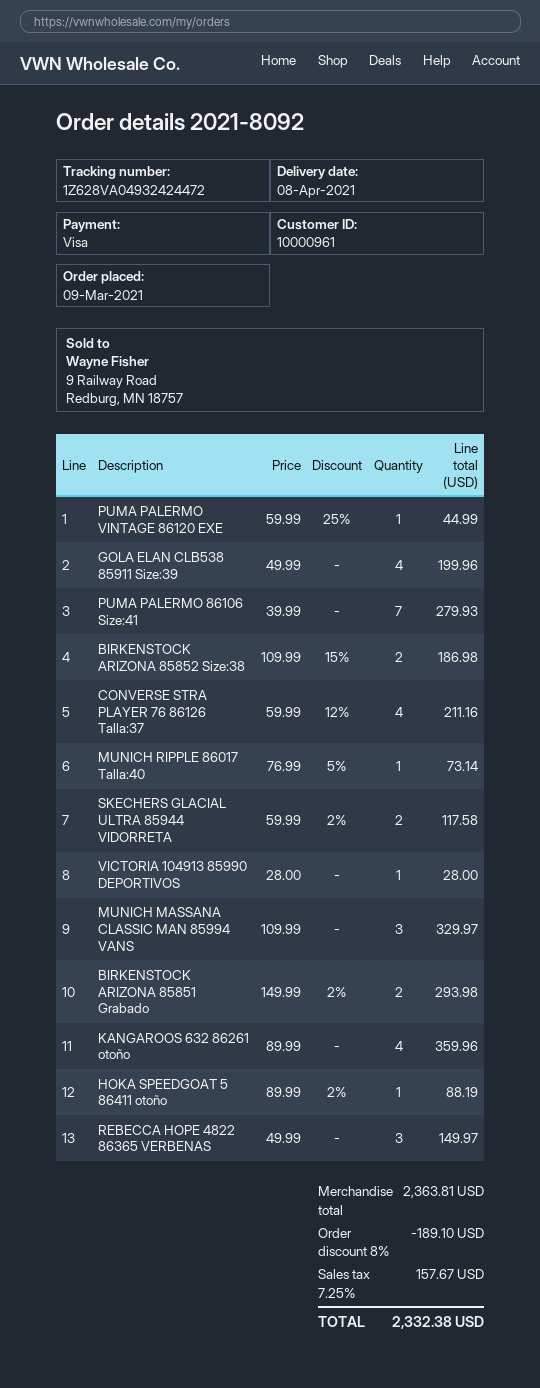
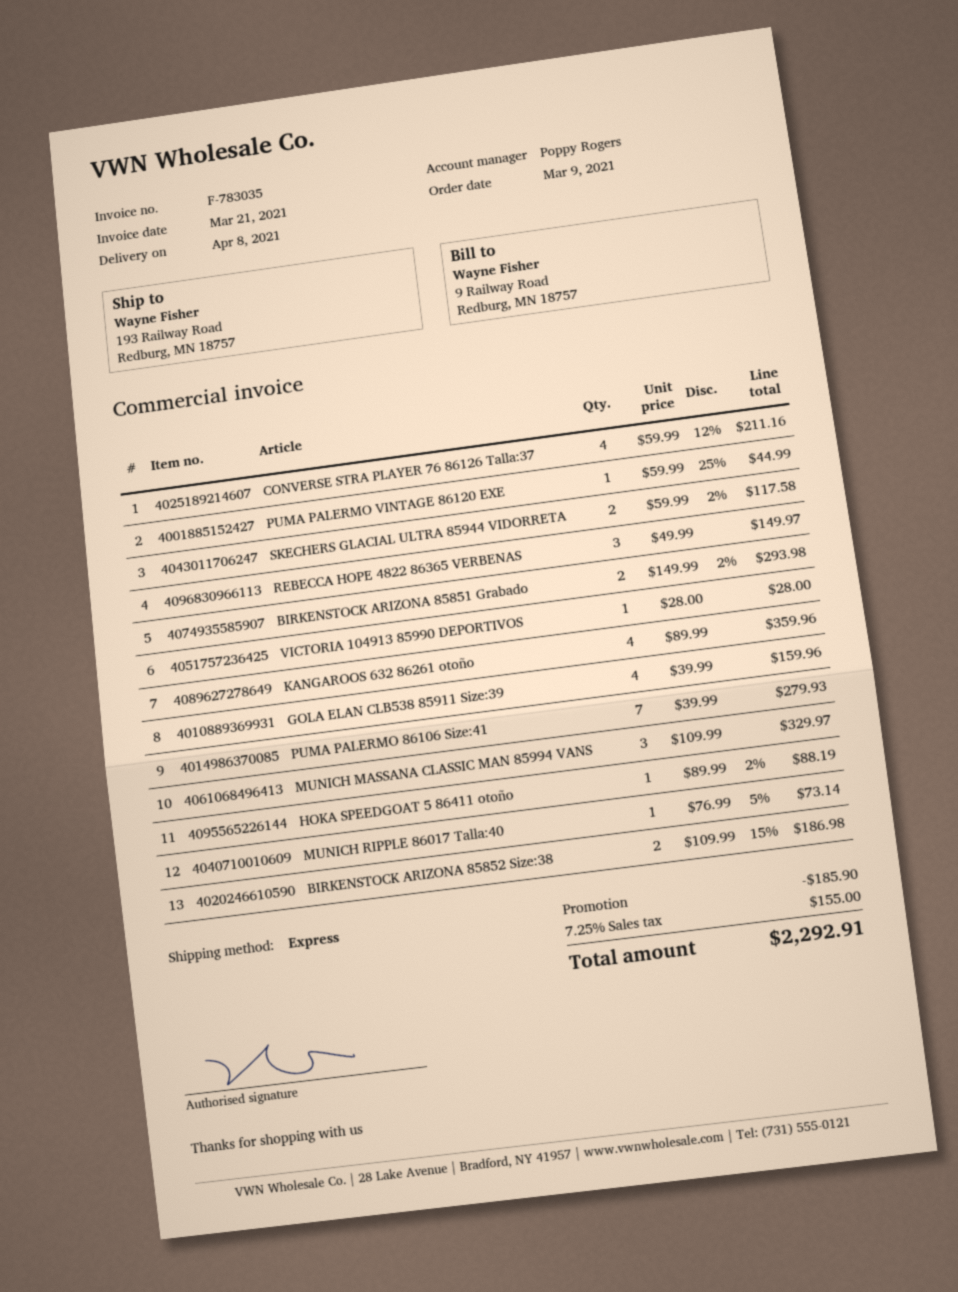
GOLA ELAN CLB538 85911 Size:39: 4 x 49.99 = 199.96 -> 4 x 39.99 = 159.96
discount: 189.10 -> 185.90
tax: 7.25% = 157.67 -> 7.25% = 155.00
total: 2332.38 -> 2292.91

